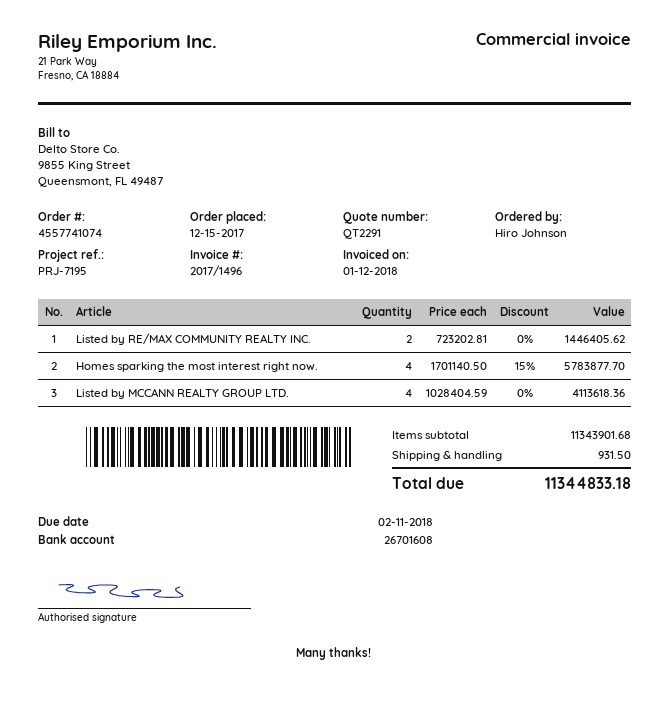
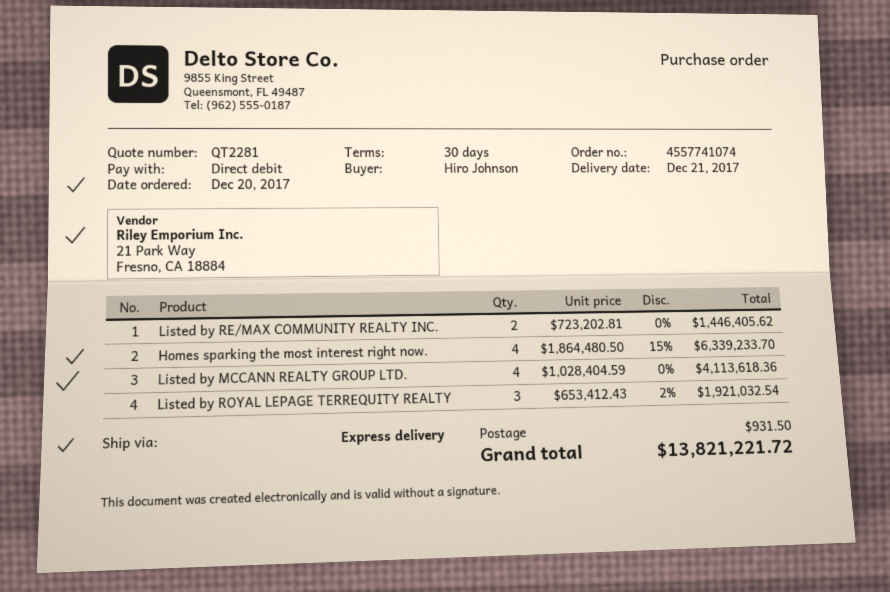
quote number: QT2291 -> QT2281
order date: 2017-12-15 -> 2017-12-20
Homes sparking the most interest right now.: 4 x 1701140.50 - 15% = 5783877.70 -> 4 x 1864480.50 - 15% = 6339233.70
Listed by ROYAL LEPAGE TERREQUITY REALTY: none -> 3 x 653412.43 - 2% = 1921032.54
total: 11344833.18 -> 13821221.72

